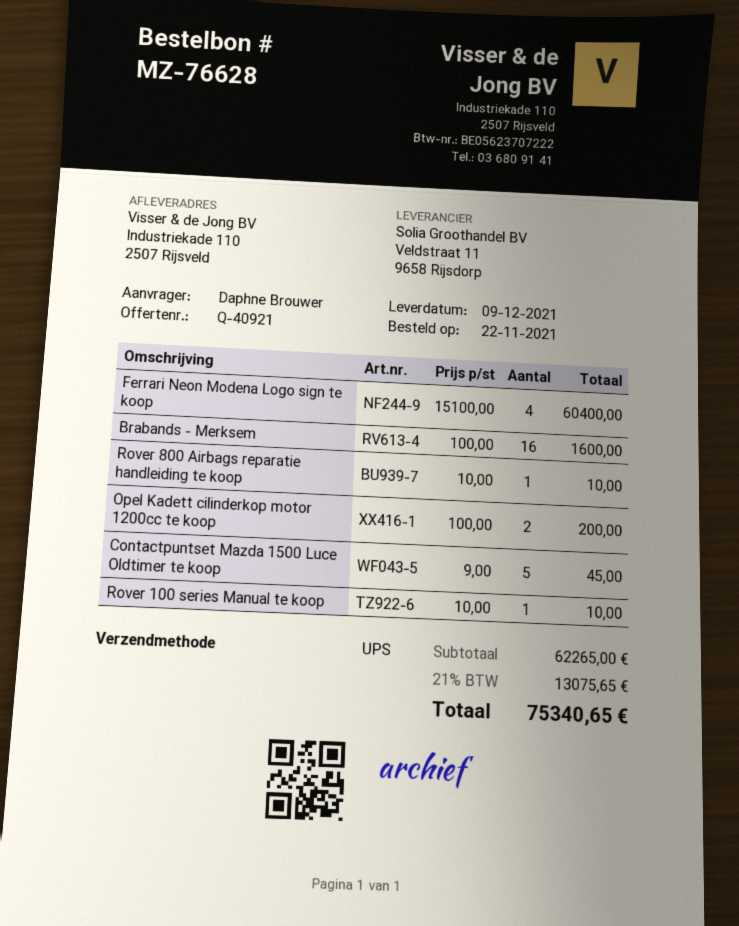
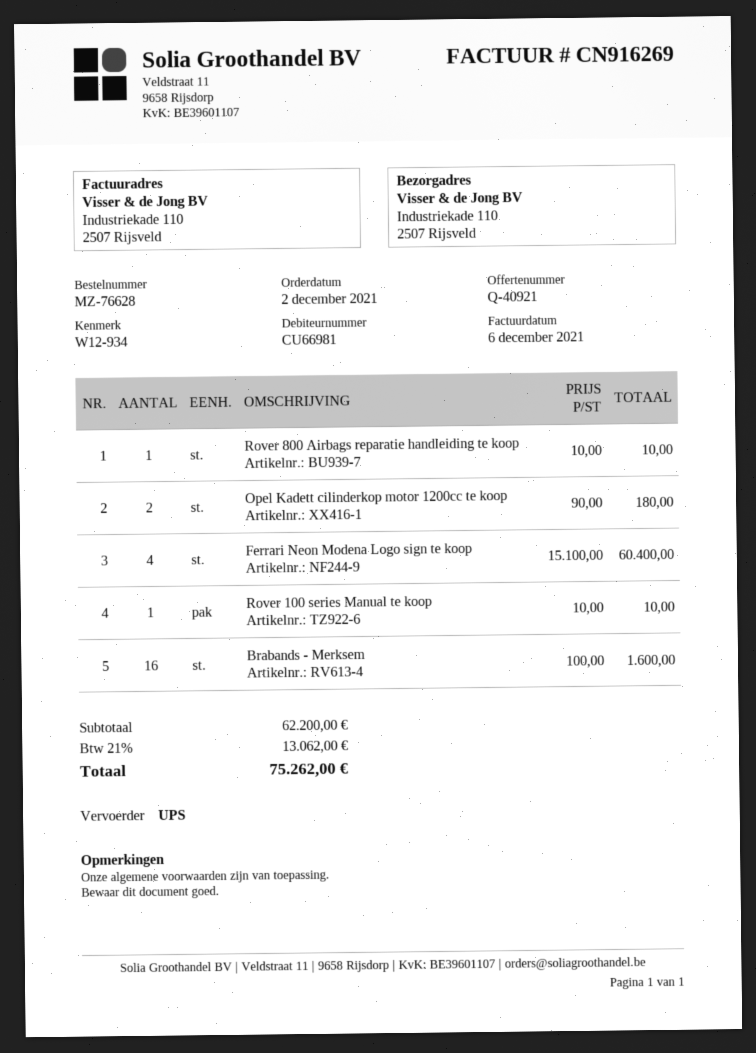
order date: 2021-11-22 -> 2021-12-02
Opel Kadett cilinderkop motor 1200cc te koop: 2 x 100.00 = 200.00 -> 2 x 90.00 = 180.00
Contactpuntset Mazda 1500 Luce Oldtimer te koop: 5 x 9.00 = 45.00 -> none
subtotal: 62265.00 -> 62200.00
tax: 21% = 13075.65 -> 21% = 13062.00
total: 75340.65 -> 75262.00

